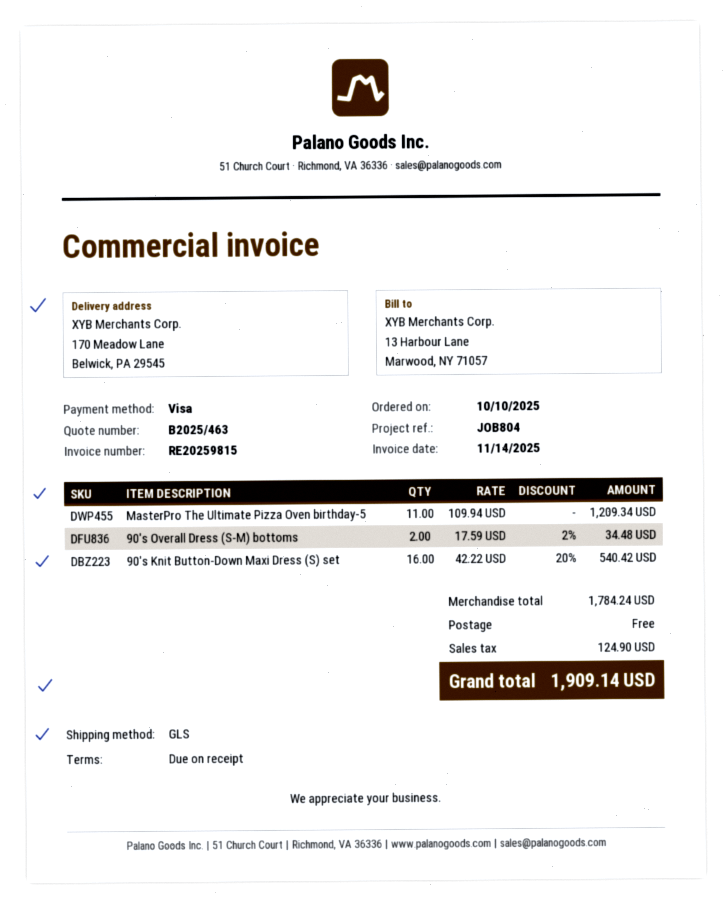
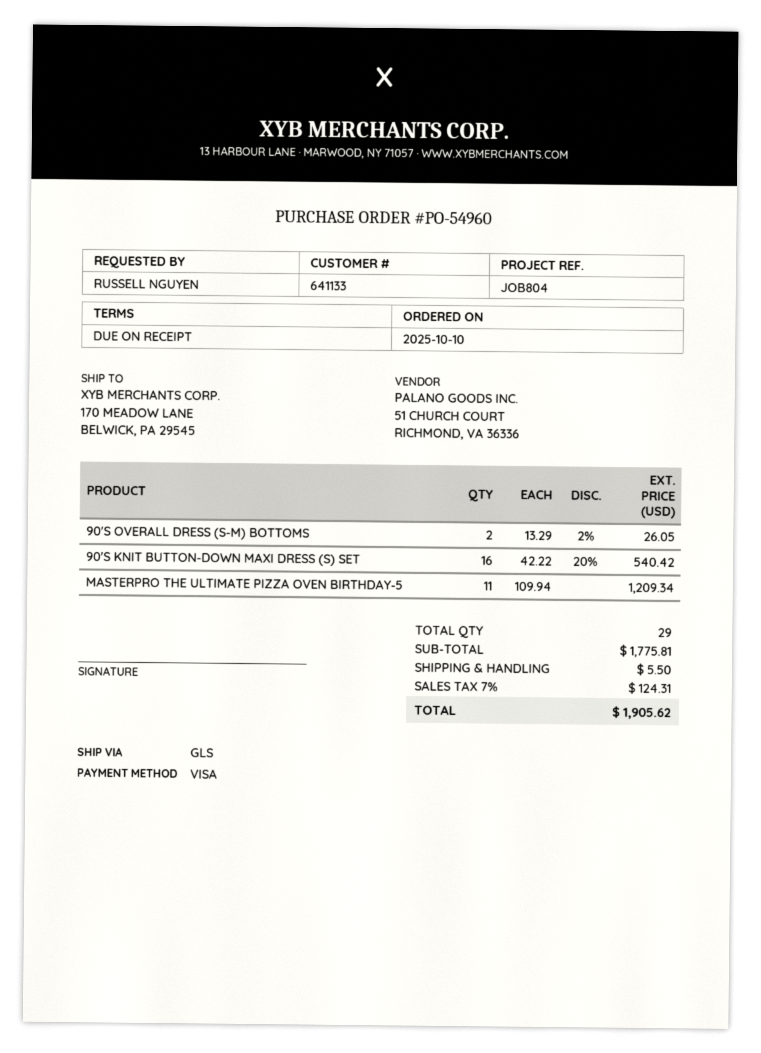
90's Overall Dress (S-M) bottoms: 2 x 17.59 - 2% = 34.48 -> 2 x 13.29 - 2% = 26.05
subtotal: 1784.24 -> 1775.81
shipping: 0.00 -> 5.50
tax: 124.90 -> 124.31
total: 1909.14 -> 1905.62

